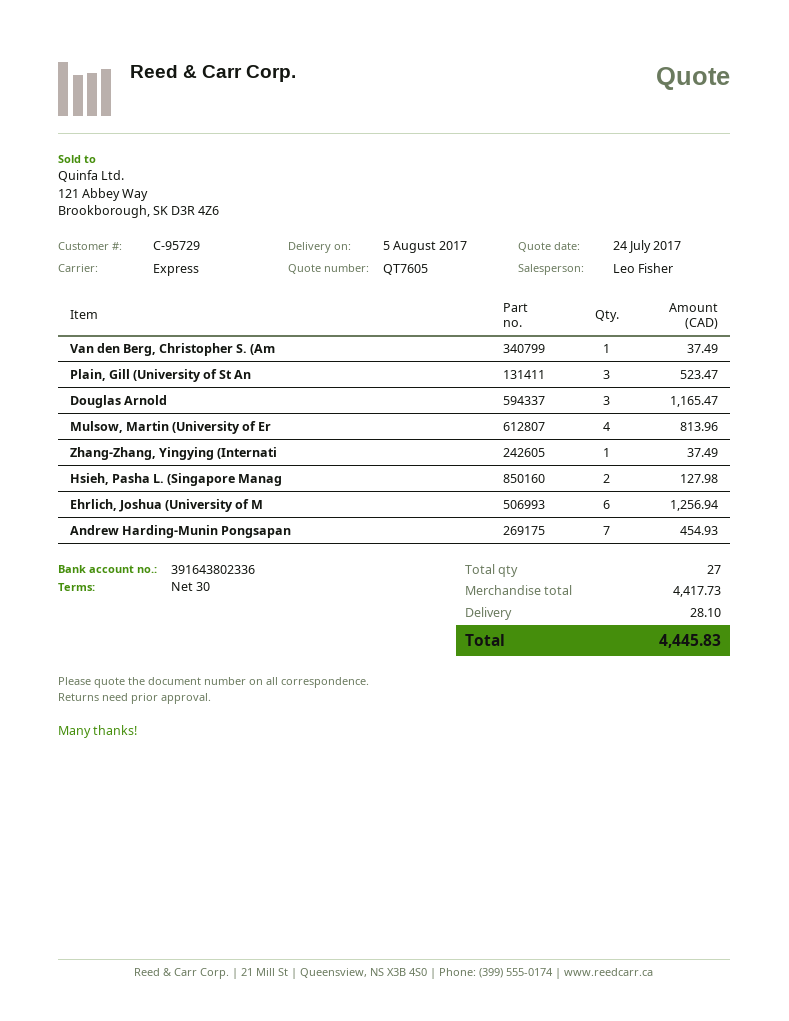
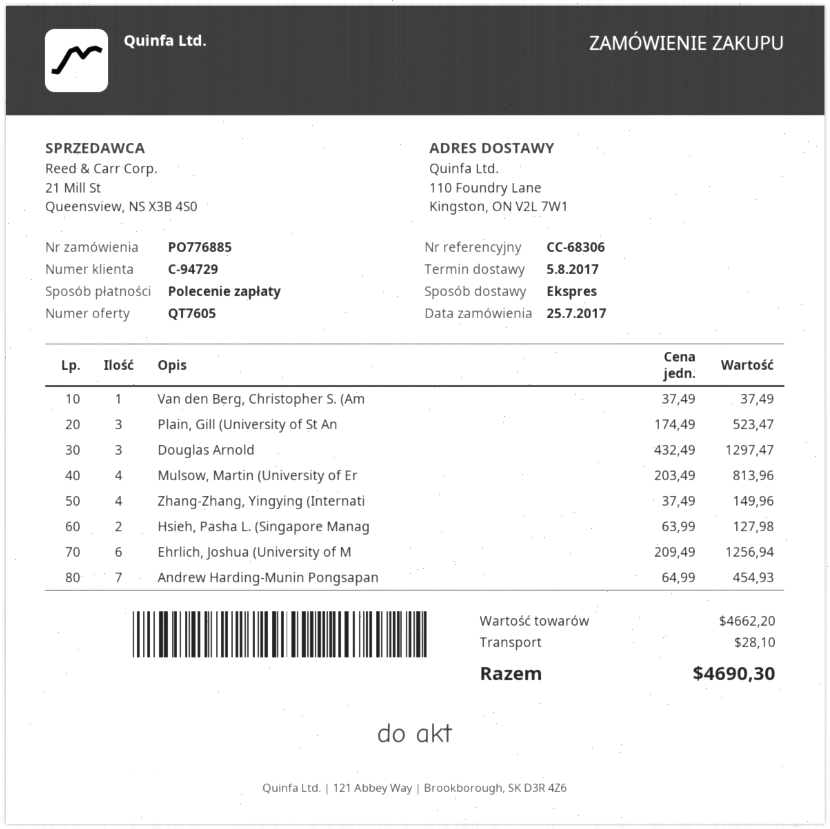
customer number: C-95729 -> C-94729
Douglas Arnold: 3 for 1165.47 -> 3 for 1297.47
Zhang-Zhang, Yingying (Internati: 1 for 37.49 -> 4 for 149.96
subtotal: 4417.73 -> 4662.20
total: 4445.83 -> 4690.30

